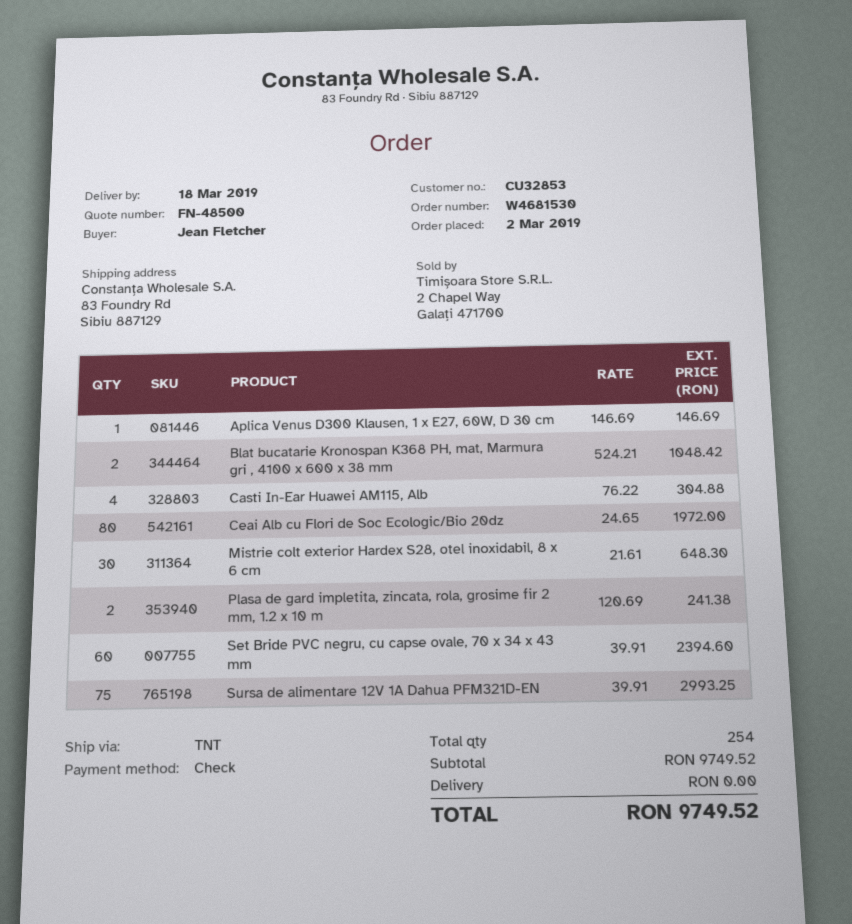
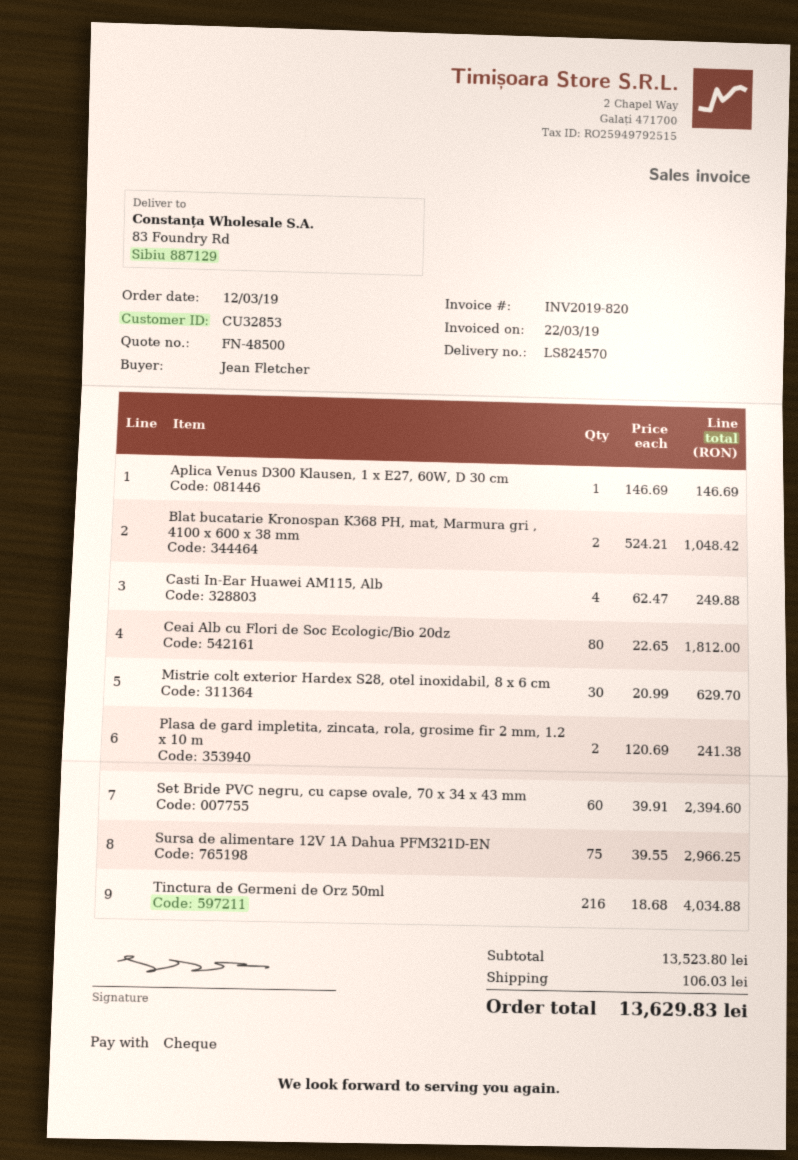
order date: 2019-03-02 -> 2019-03-12
Casti In-Ear Huawei AM115, Alb: 4 x 76.22 = 304.88 -> 4 x 62.47 = 249.88
Ceai Alb cu Flori de Soc Ecologic/Bio 20dz: 80 x 24.65 = 1972.00 -> 80 x 22.65 = 1812.00
Mistrie colt exterior Hardex S28, otel inoxidabil, 8 x 6 cm: 30 x 21.61 = 648.30 -> 30 x 20.99 = 629.70
Sursa de alimentare 12V 1A Dahua PFM321D-EN: 75 x 39.91 = 2993.25 -> 75 x 39.55 = 2966.25
Tinctura de Germeni de Orz 50ml: none -> 216 x 18.68 = 4034.88
subtotal: 9749.52 -> 13523.80
shipping: 0.00 -> 106.03
total: 9749.52 -> 13629.83

